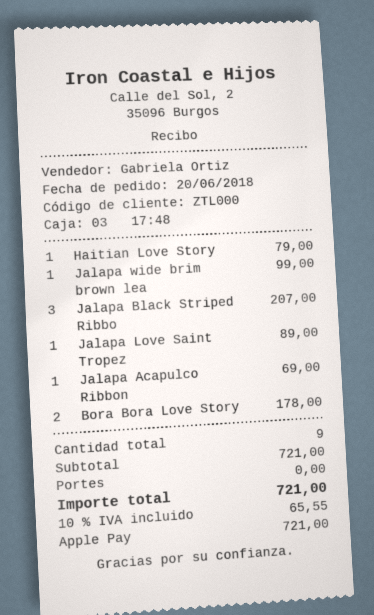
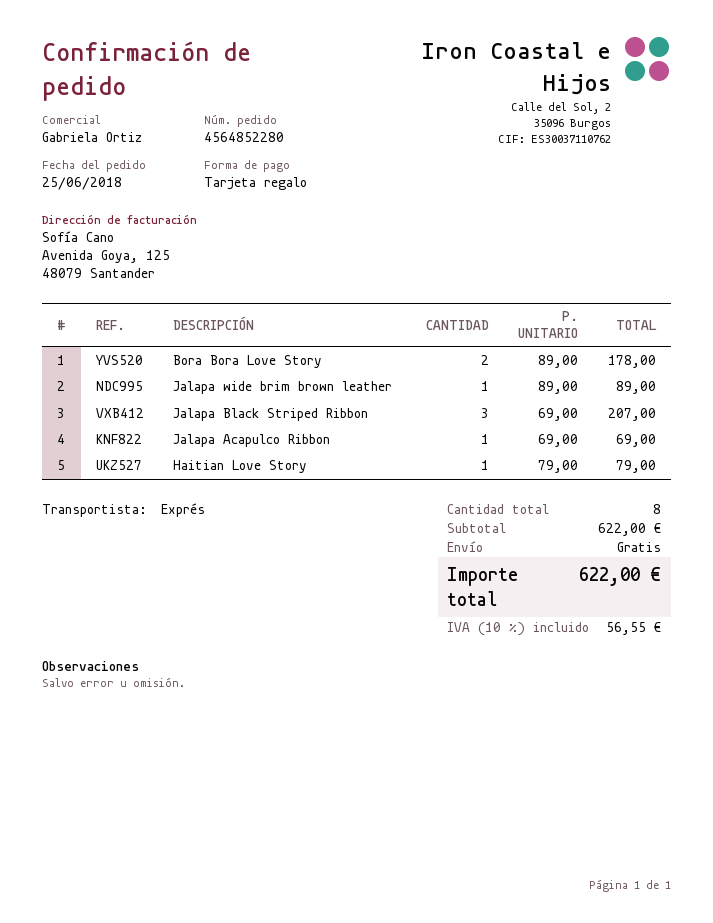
order date: 2018-06-20 -> 2018-06-25
payment method: Apple Pay -> gift card
Jalapa wide brim brown lea: 1 for 99.00 -> 1 for 89.00
Jalapa Love Saint Tropez: 1 for 89.00 -> none
total quantity: 9 -> 8
subtotal: 721.00 -> 622.00
tax: 10% = 65.55 -> 10% = 56.55
total: 721.00 -> 622.00

